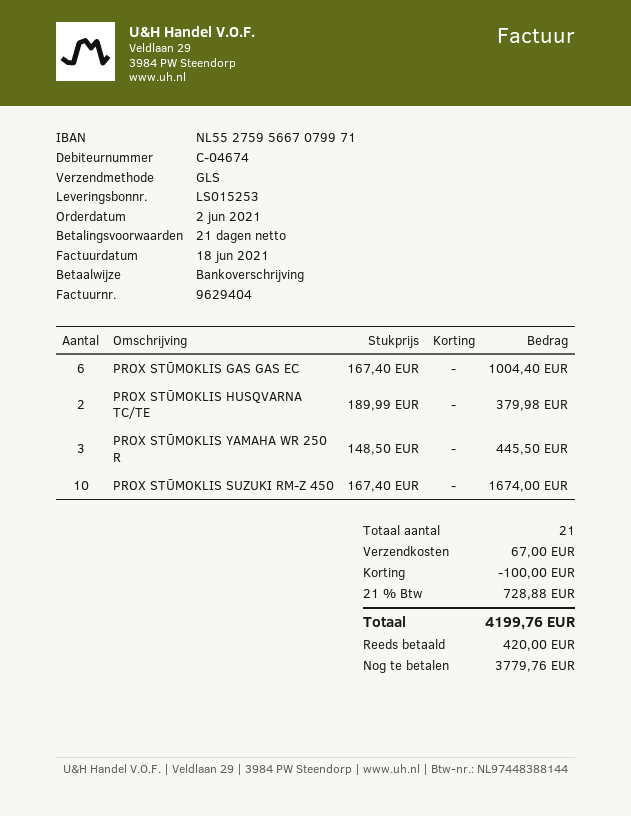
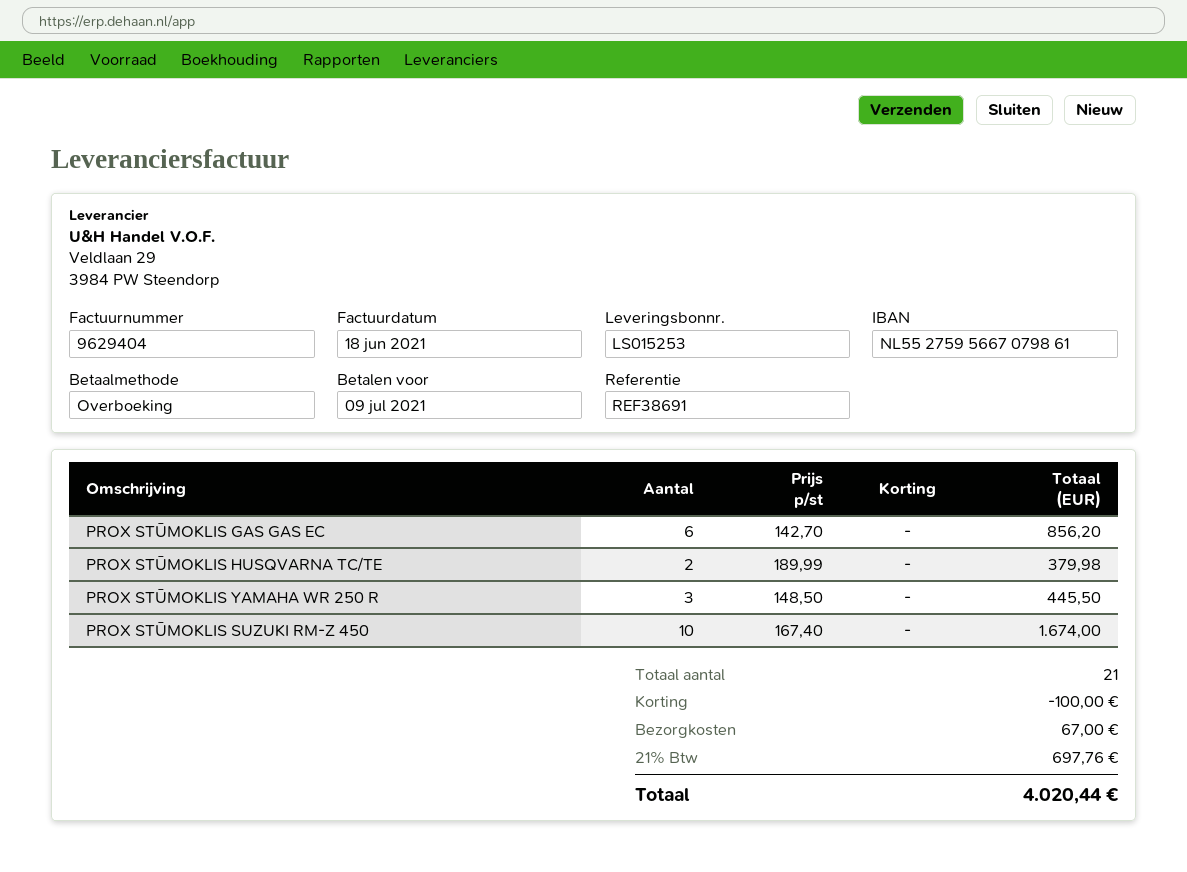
bank account: NL5527595667079971 -> NL5527595667079861
PROX STŪMOKLIS GAS GAS EC: 6 x 167.40 = 1004.40 -> 6 x 142.70 = 856.20
tax: 21% = 728.88 -> 21% = 697.76
total: 4199.76 -> 4020.44

